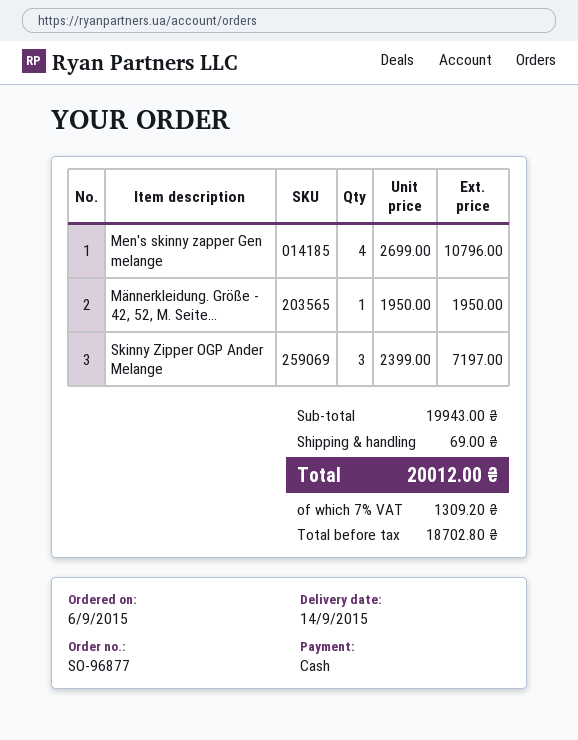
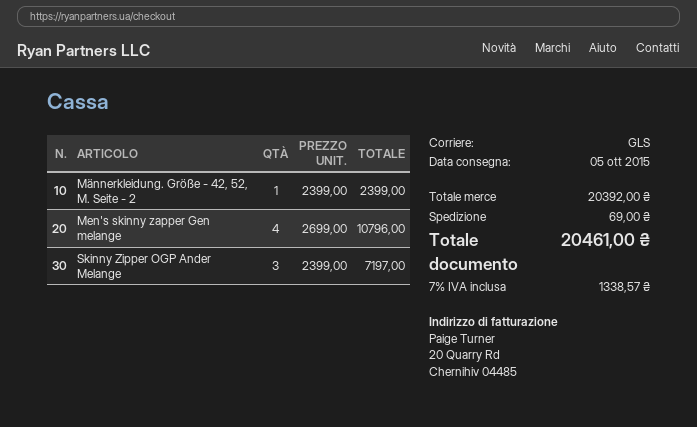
delivery date: 2015-09-14 -> 2015-10-05
Männerkleidung. Größe - 42, 52, M. Seite...: 1 x 1950.00 = 1950.00 -> 1 x 2399.00 = 2399.00
subtotal: 19943.00 -> 20392.00
tax: 7% = 1309.20 -> 7% = 1338.57
total: 20012.00 -> 20461.00

